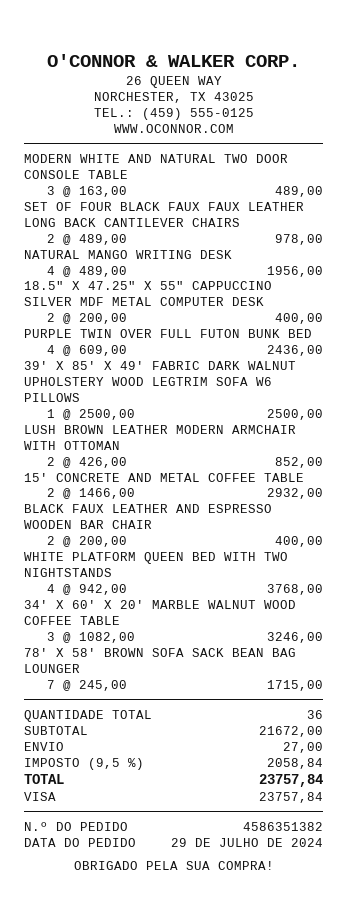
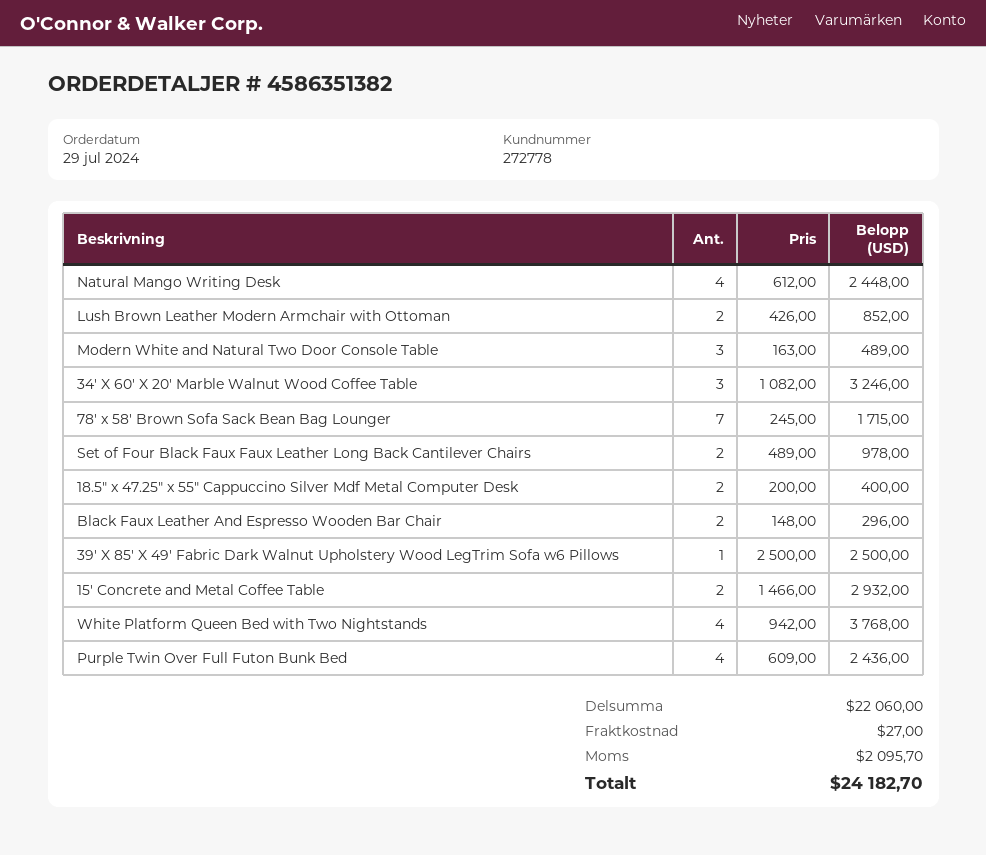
NATURAL MANGO WRITING DESK: 4 x 489.00 = 1956.00 -> 4 x 612.00 = 2448.00
BLACK FAUX LEATHER AND ESPRESSO WOODEN BAR CHAIR: 2 x 200.00 = 400.00 -> 2 x 148.00 = 296.00
subtotal: 21672.00 -> 22060.00
tax: 2058.84 -> 2095.70
total: 23757.84 -> 24182.70

